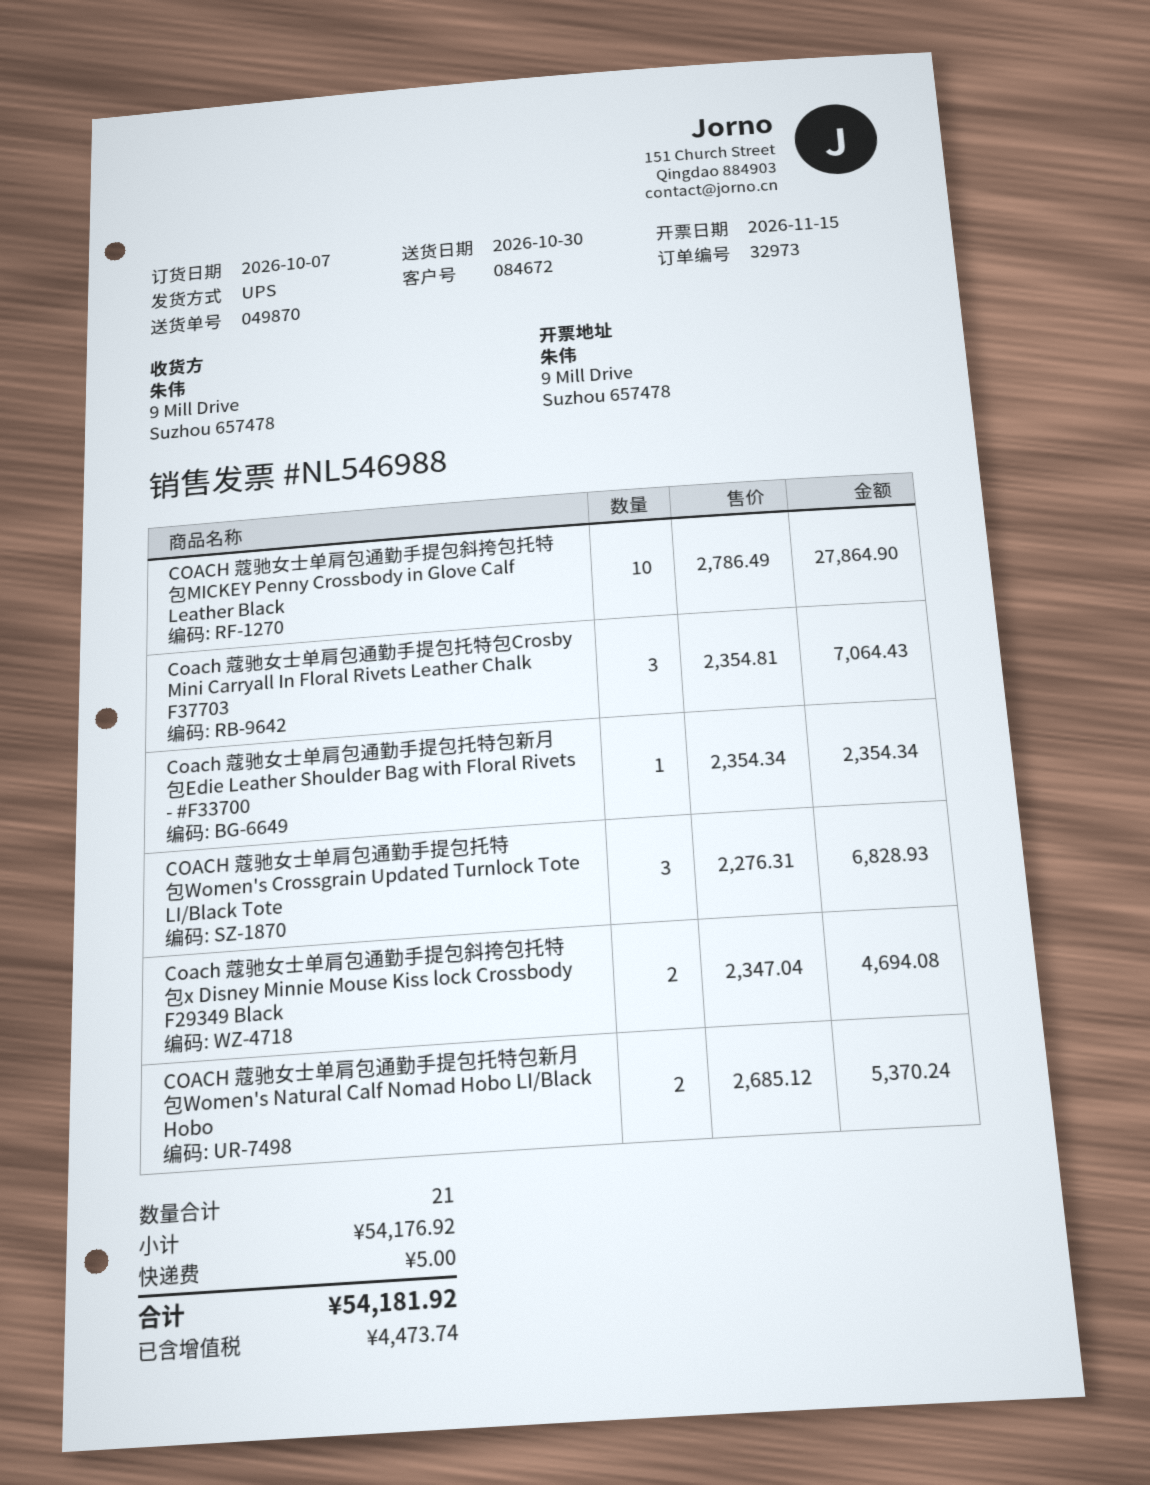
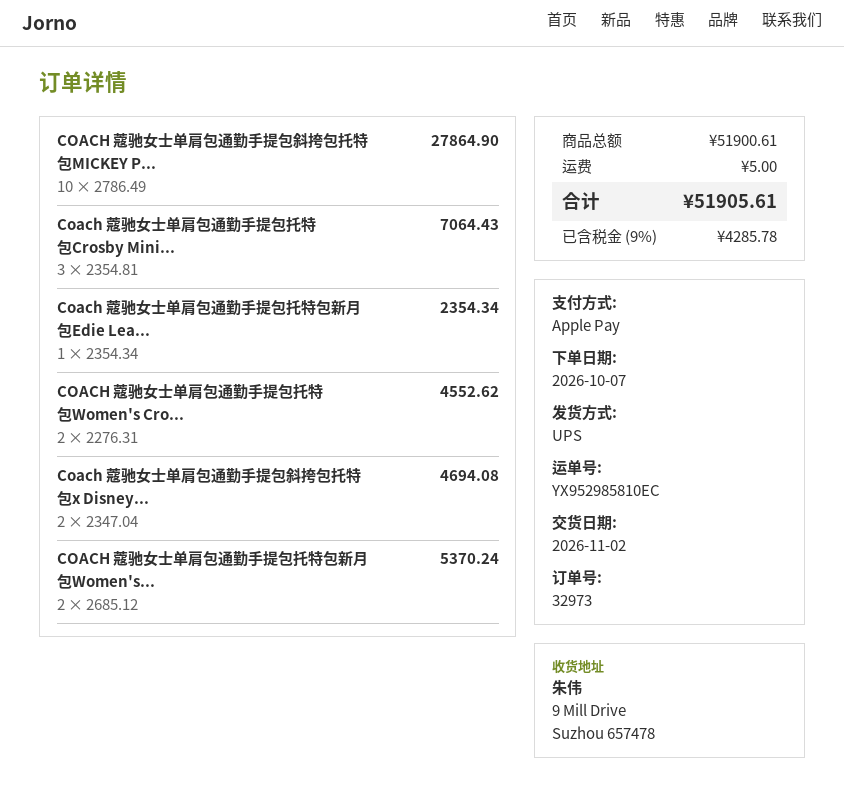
delivery date: 2026-10-30 -> 2026-11-02
COACH 蔻驰女士单肩包通勤手提包托特包Women's Crossgrain Updated Turnlock Tote LI/Black Tote: 3 x 2276.31 = 6828.93 -> 2 x 2276.31 = 4552.62
subtotal: 54176.92 -> 51900.61
tax: 4473.74 -> 4285.78
total: 54181.92 -> 51905.61

